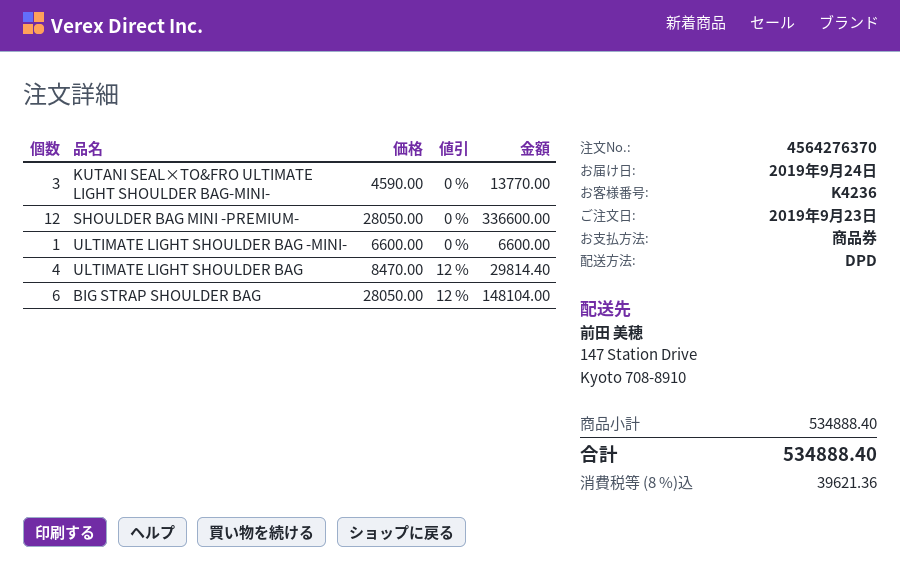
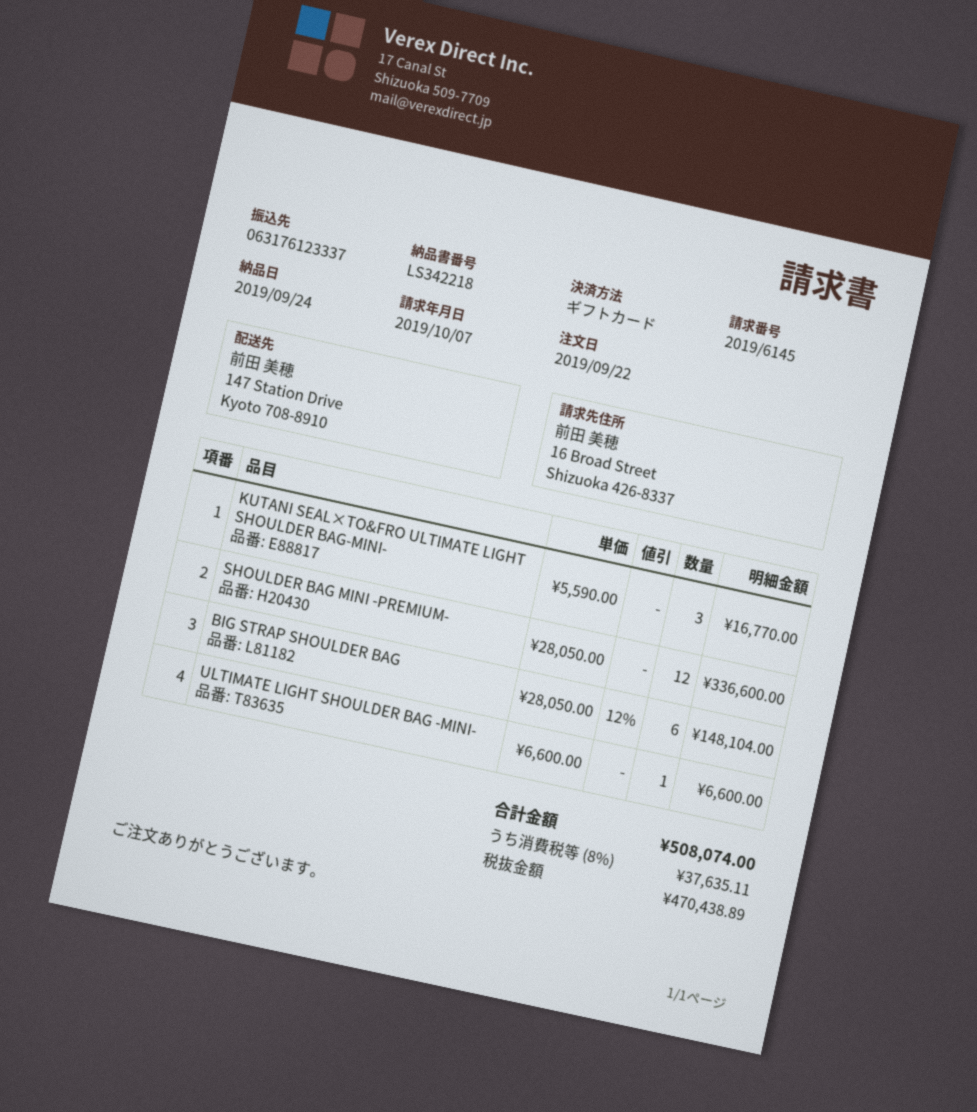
order date: 2019-09-23 -> 2019-09-22
KUTANI SEAL×TO&FRO ULTIMATE LIGHT SHOULDER BAG-MINI-: 3 x 4590.00 = 13770.00 -> 3 x 5590.00 = 16770.00
ULTIMATE LIGHT SHOULDER BAG: 4 x 8470.00 - 12% = 29814.40 -> none
tax: 8% = 39621.36 -> 8% = 37635.11
total: 534888.40 -> 508074.00

